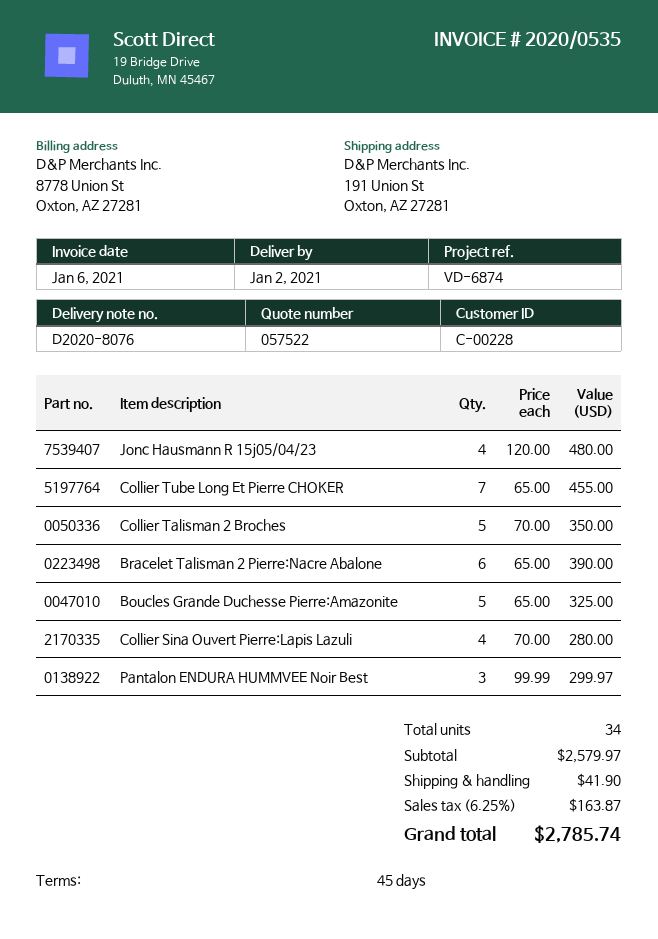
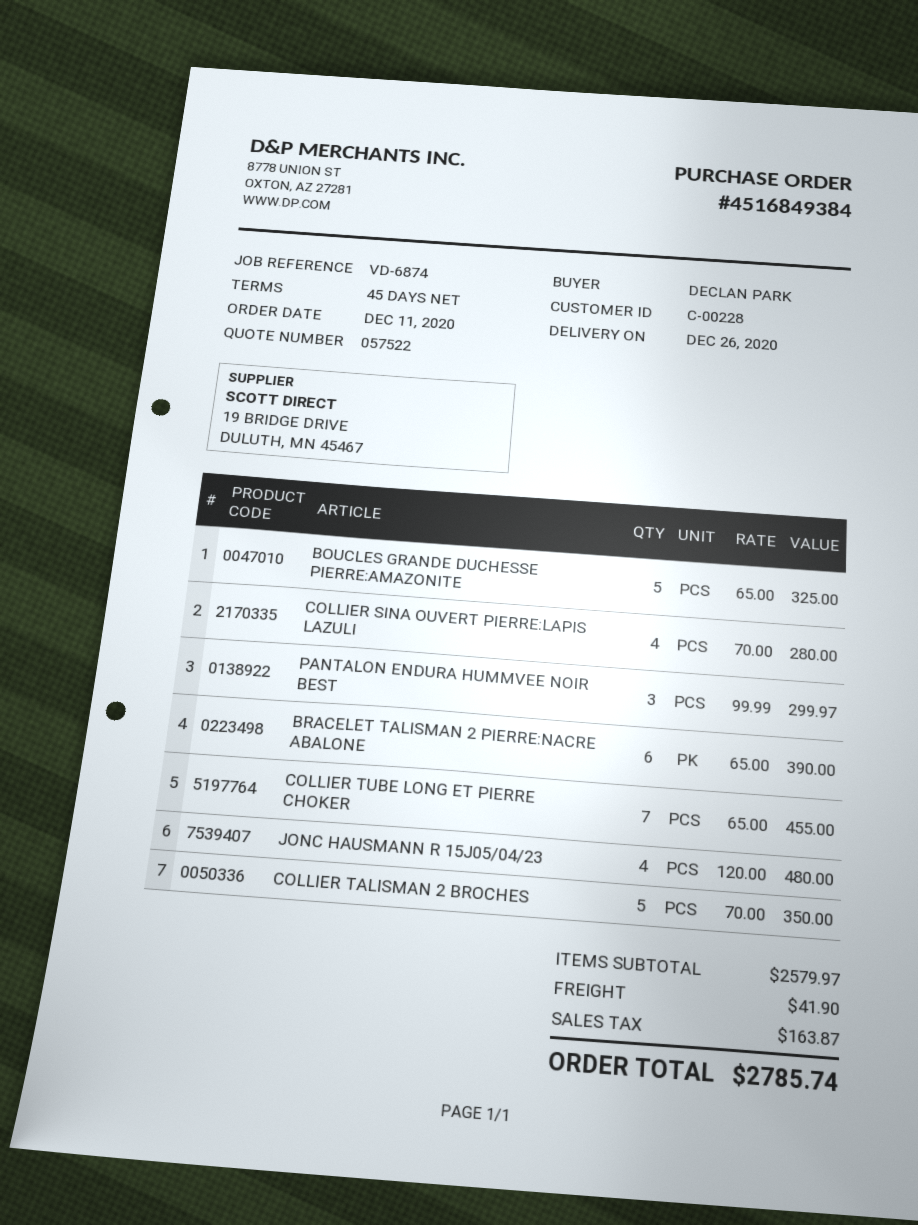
delivery date: 2021-01-02 -> 2020-12-26

